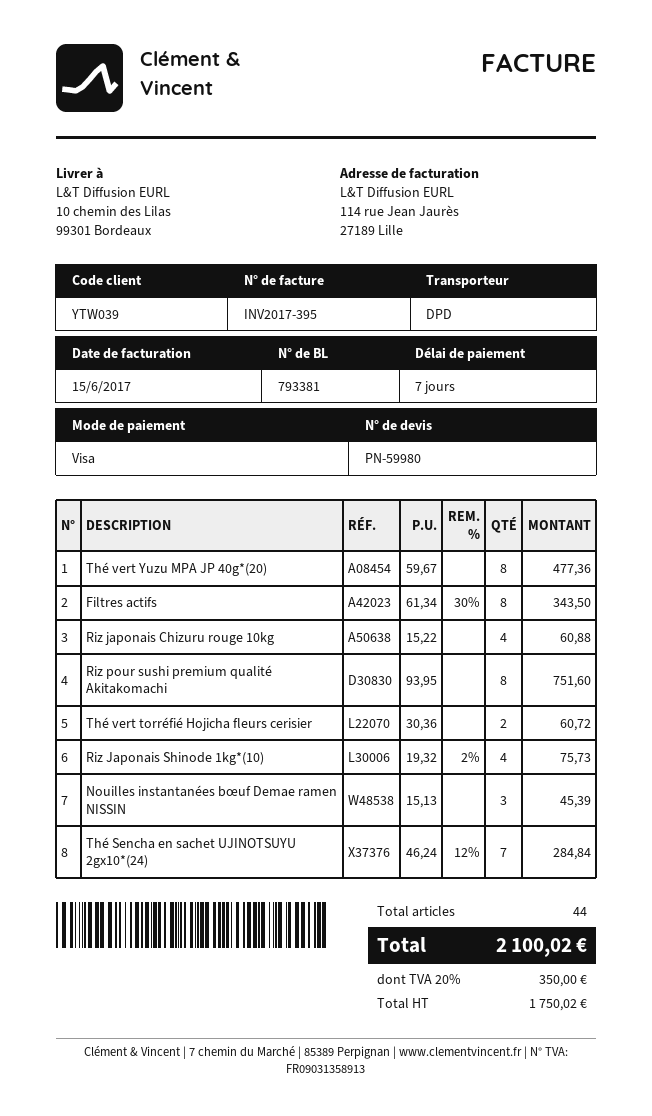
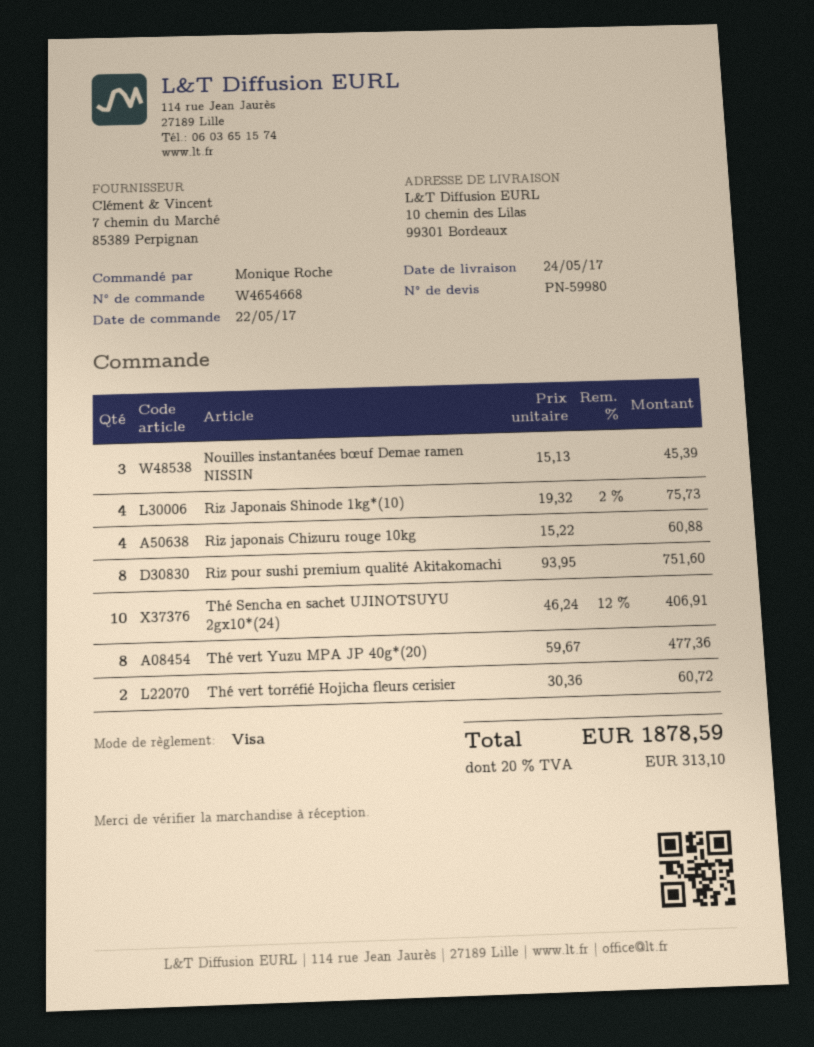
Filtres actifs: 8 x 61.34 - 30% = 343.50 -> none
Thé Sencha en sachet UJINOTSUYU 2gx10*(24): 7 x 46.24 - 12% = 284.84 -> 10 x 46.24 - 12% = 406.91
tax: 20% = 350.00 -> 20% = 313.10
total: 2100.02 -> 1878.59

